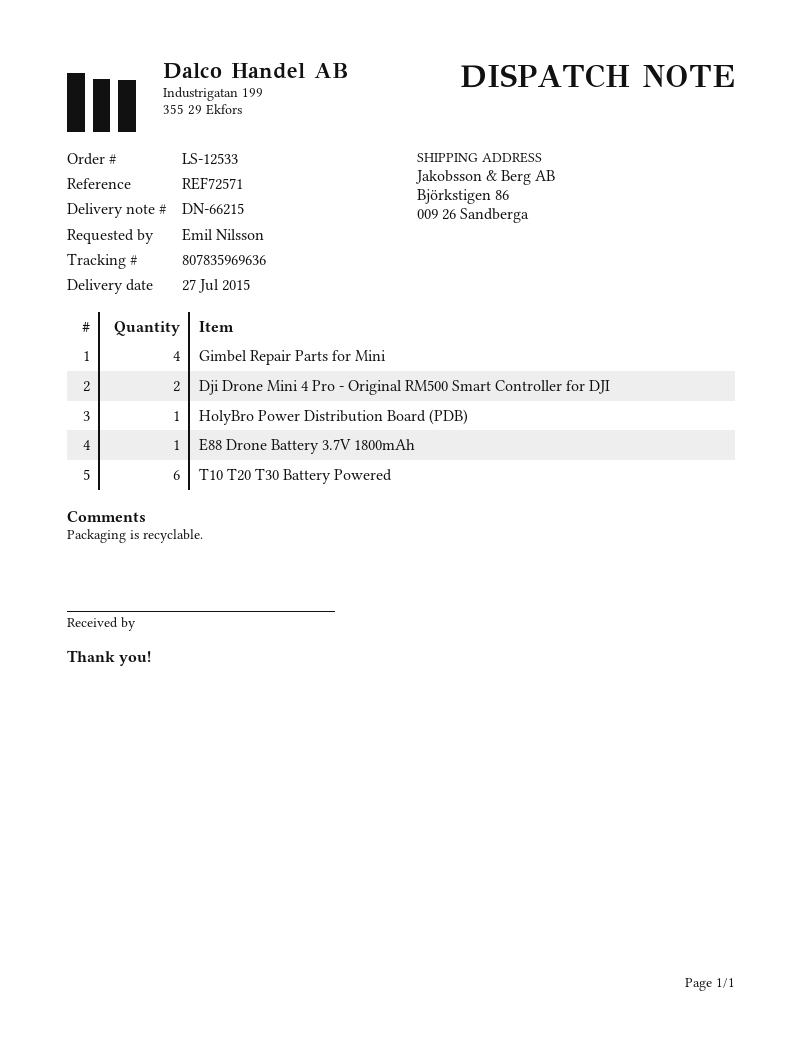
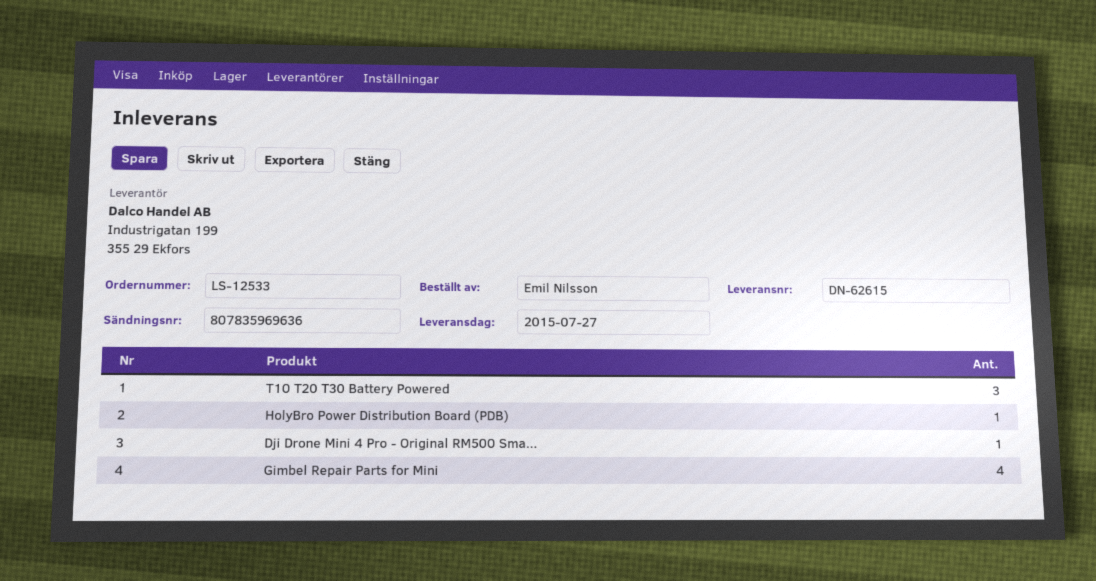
delivery note number: DN-66215 -> DN-62615
Dji Drone Mini 4 Pro - Original RM500 Smart Controller for DJI: 2 -> 1
E88 Drone Battery 3.7V 1800mAh: 1 -> none
T10 T20 T30 Battery Powered: 6 -> 3

